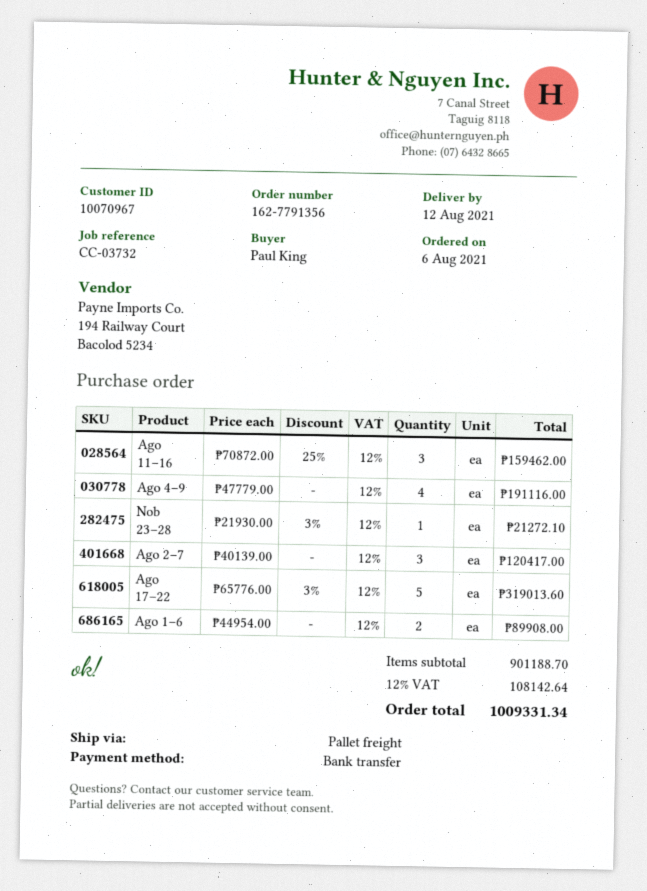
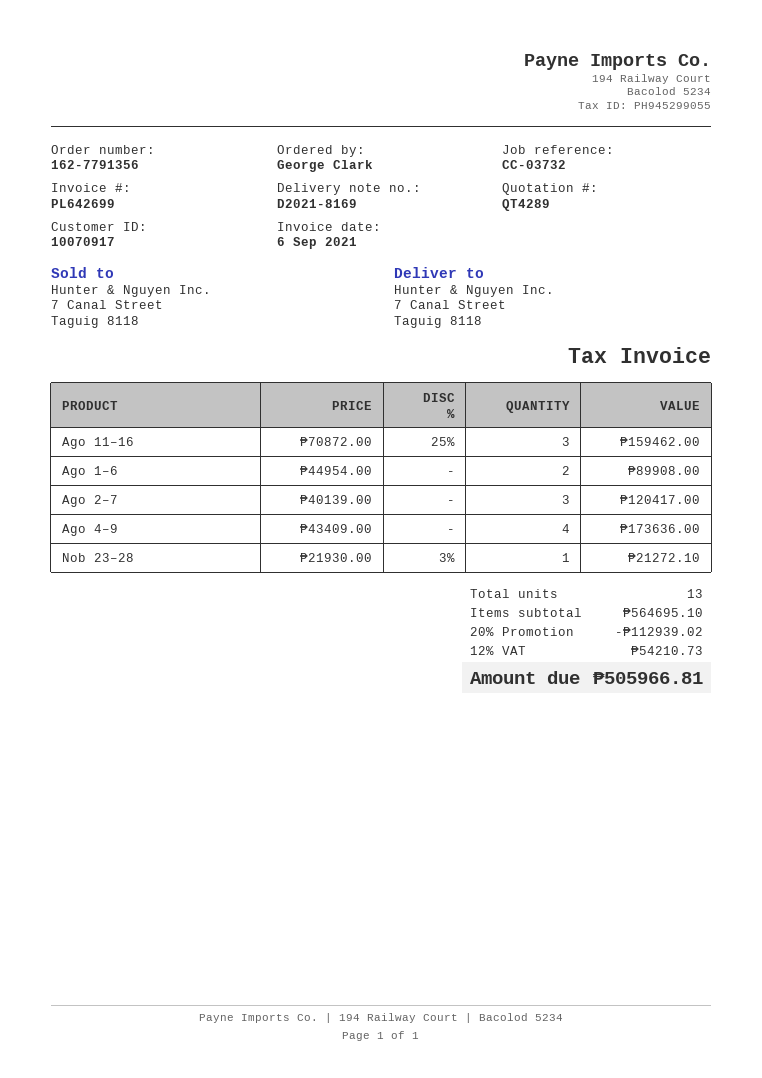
customer number: 10070967 -> 10070917
ordered by: Paul King -> George Clark
Ago 4–9: 4 x 47779.00 = 191116.00 -> 4 x 43409.00 = 173636.00
Ago 17–22: 5 x 65776.00 - 3% = 319013.60 -> none
subtotal: 901188.70 -> 564695.10
discount: none -> 20% = 112939.02
tax: 12% = 108142.64 -> 12% = 54210.73
total: 1009331.34 -> 505966.81

